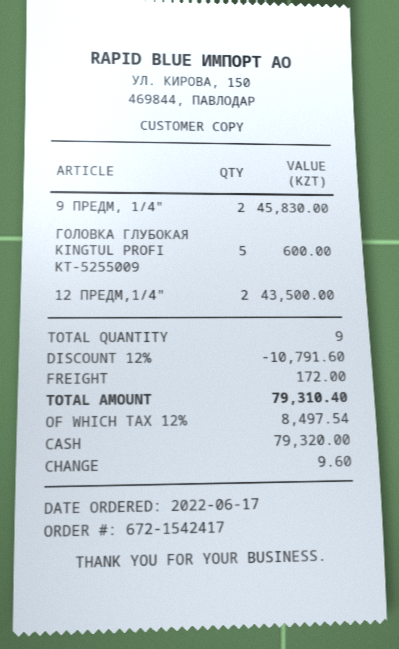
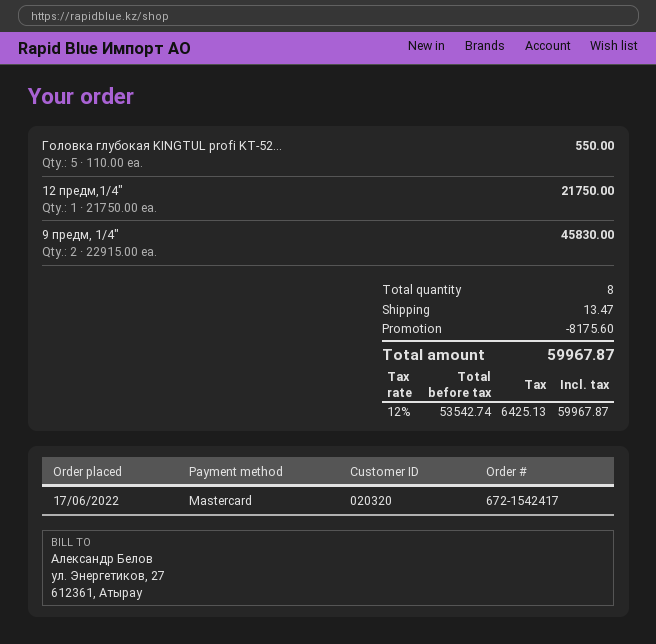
payment method: cash -> Mastercard
ГОЛОВКА ГЛУБОКАЯ KINGTUL PROFI KT-5255009: 5 for 600.00 -> 5 for 550.00
12 ПРЕДМ,1/4": 2 for 43500.00 -> 1 for 21750.00
total quantity: 9 -> 8
discount: 10791.60 -> 8175.60
shipping: 172.00 -> 13.47
tax: 12% = 8497.54 -> 12% = 6425.13
total: 79310.40 -> 59967.87

